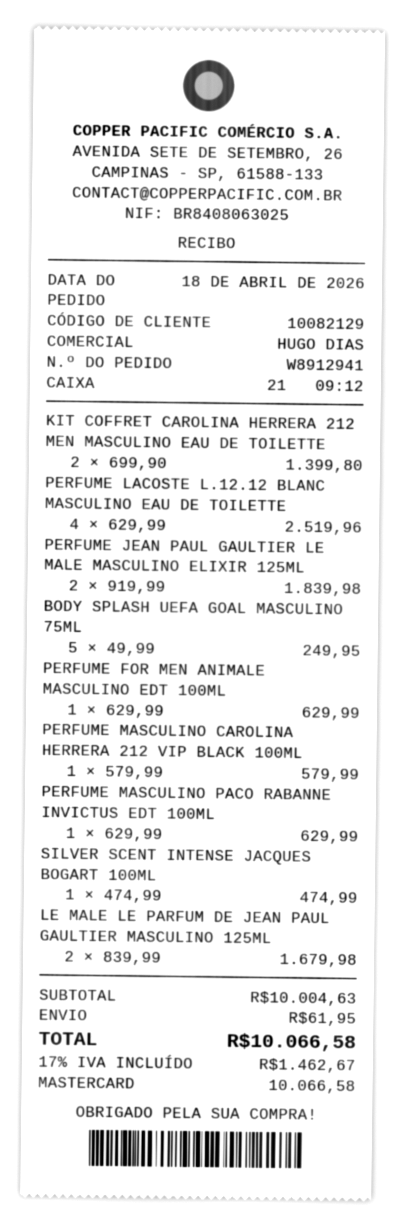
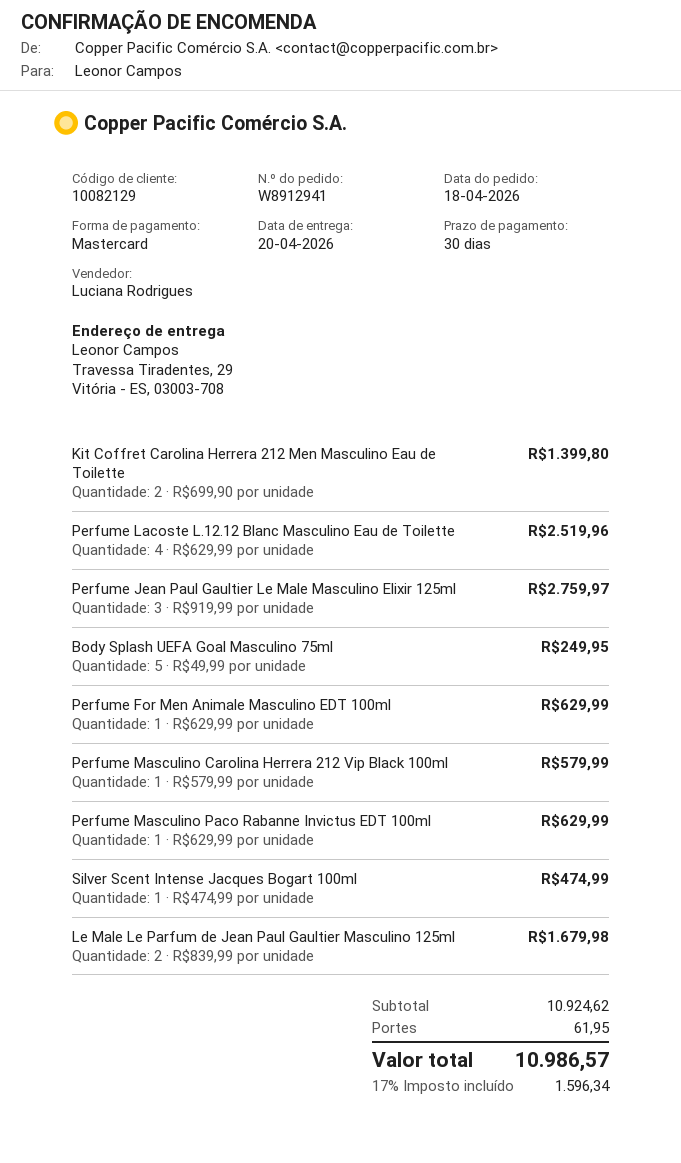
sales rep: HUGO DIAS -> Luciana Rodrigues
PERFUME JEAN PAUL GAULTIER LE MALE MASCULINO ELIXIR 125ML: 2 x 919.99 = 1839.98 -> 3 x 919.99 = 2759.97
subtotal: 10004.63 -> 10924.62
tax: 17% = 1462.67 -> 17% = 1596.34
total: 10066.58 -> 10986.57

